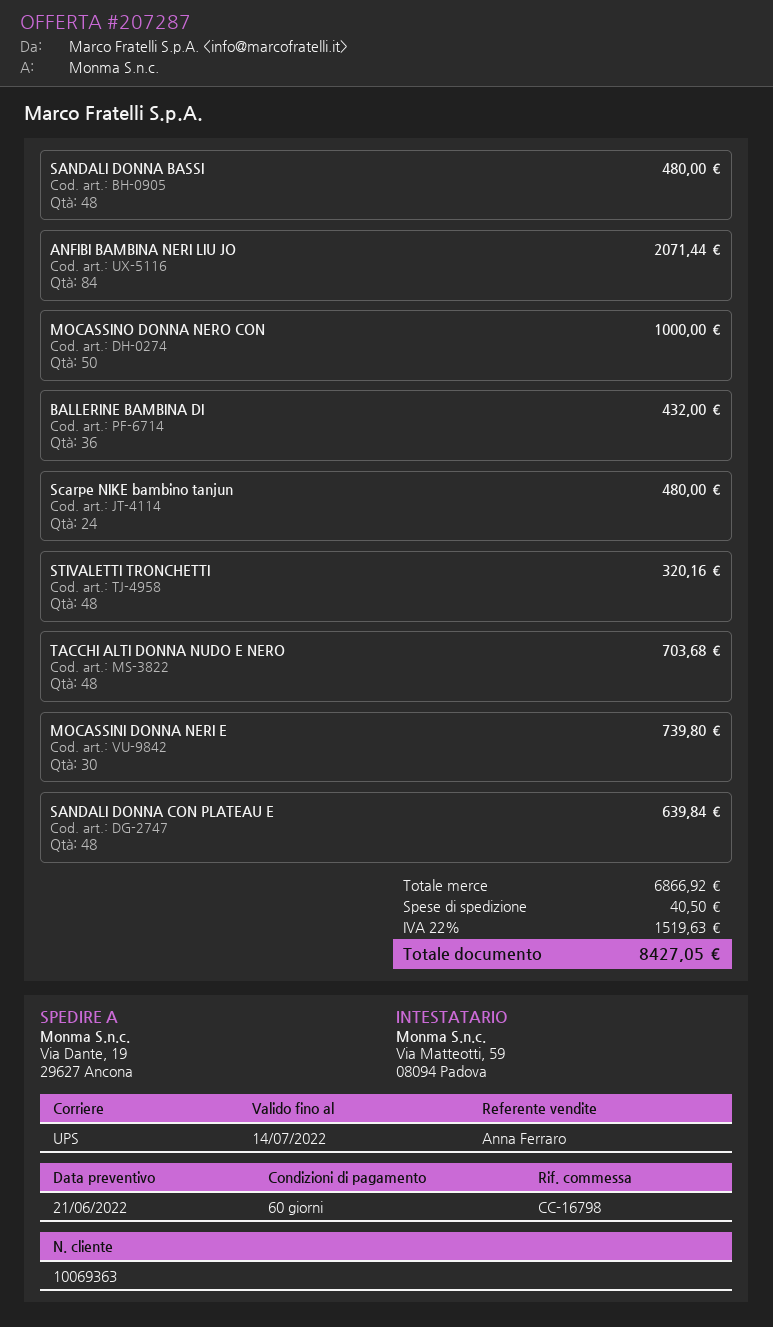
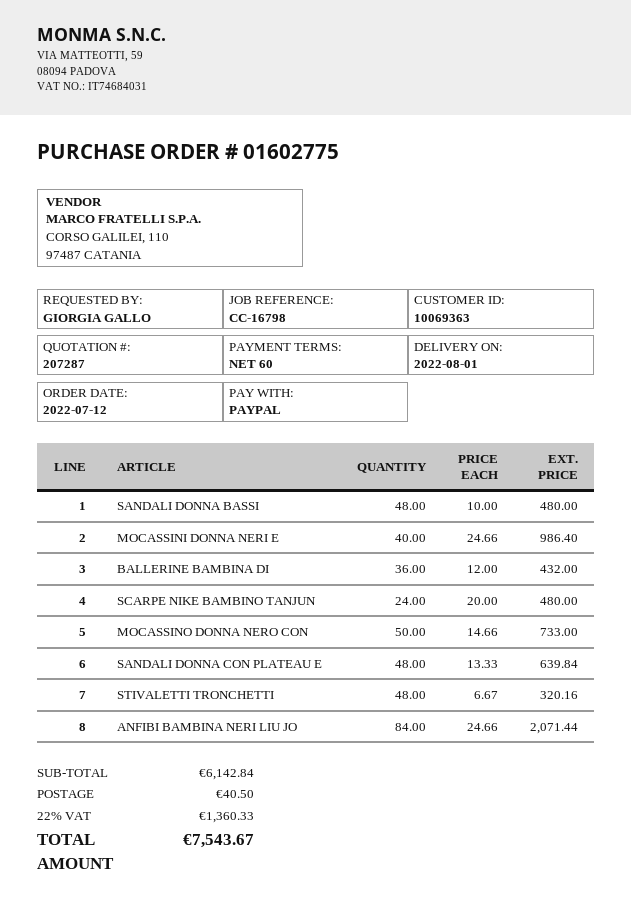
MOCASSINO DONNA NERO CON: 50 for 1000.00 -> 50 for 733.00
TACCHI ALTI DONNA NUDO E NERO: 48 for 703.68 -> none
MOCASSINI DONNA NERI E: 30 for 739.80 -> 40 for 986.40
subtotal: 6866.92 -> 6142.84
tax: 22% = 1519.63 -> 22% = 1360.33
total: 8427.05 -> 7543.67

